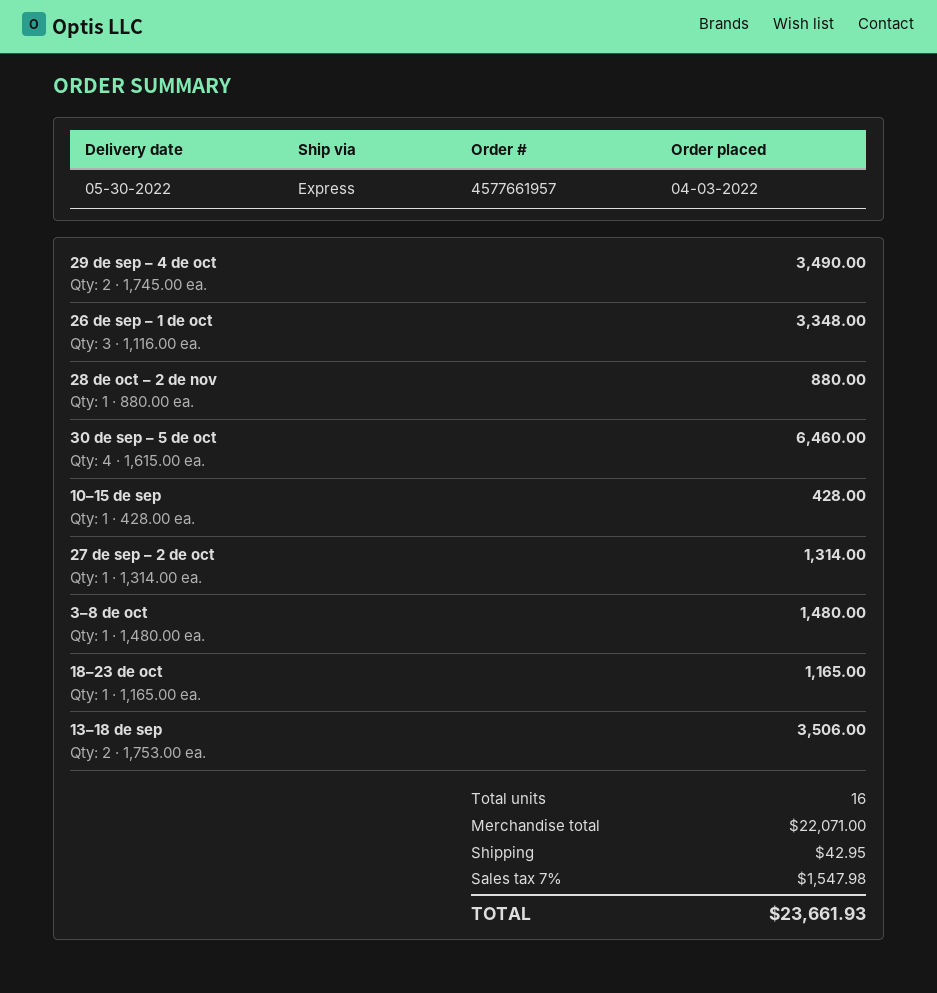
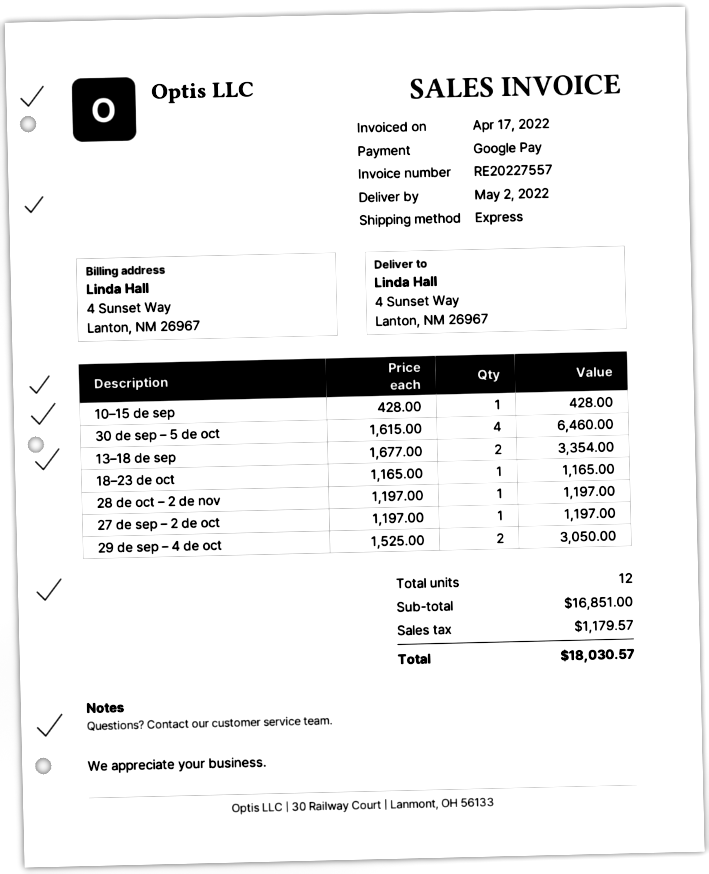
delivery date: 2022-05-30 -> 2022-05-02
29 de sep – 4 de oct: 2 x 1745.00 = 3490.00 -> 2 x 1525.00 = 3050.00
26 de sep – 1 de oct: 3 x 1116.00 = 3348.00 -> none
28 de oct – 2 de nov: 1 x 880.00 = 880.00 -> 1 x 1197.00 = 1197.00
27 de sep – 2 de oct: 1 x 1314.00 = 1314.00 -> 1 x 1197.00 = 1197.00
3–8 de oct: 1 x 1480.00 = 1480.00 -> none
13–18 de sep: 2 x 1753.00 = 3506.00 -> 2 x 1677.00 = 3354.00
total quantity: 16 -> 12
subtotal: 22071.00 -> 16851.00
shipping: 42.95 -> none
tax: 1547.98 -> 1179.57
total: 23661.93 -> 18030.57

